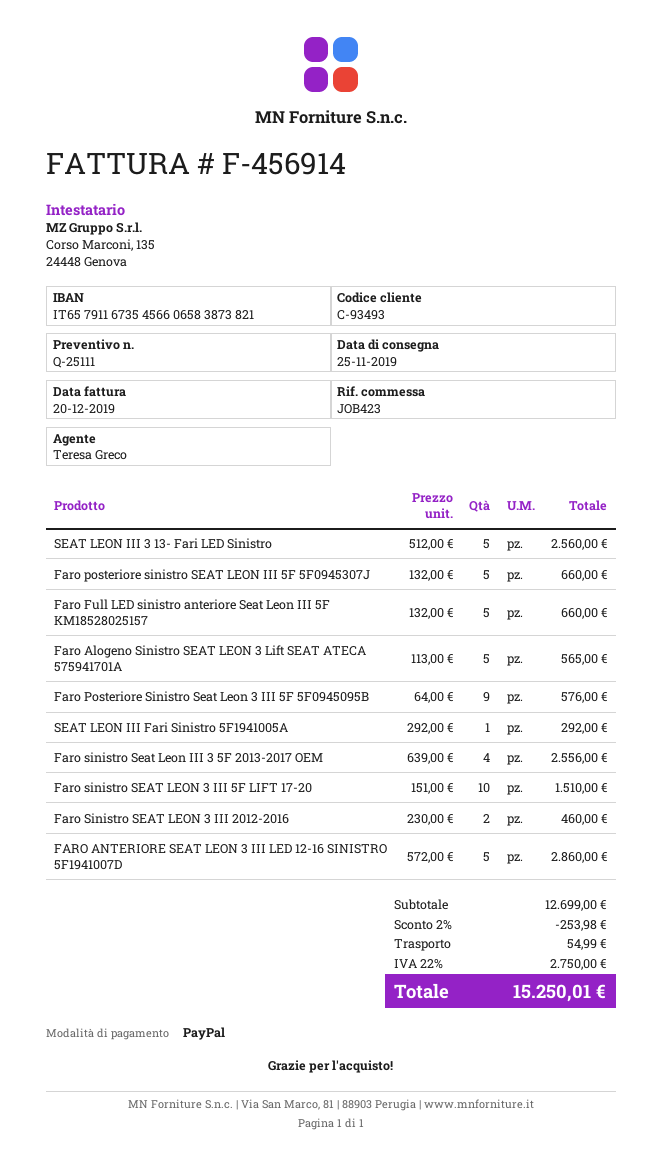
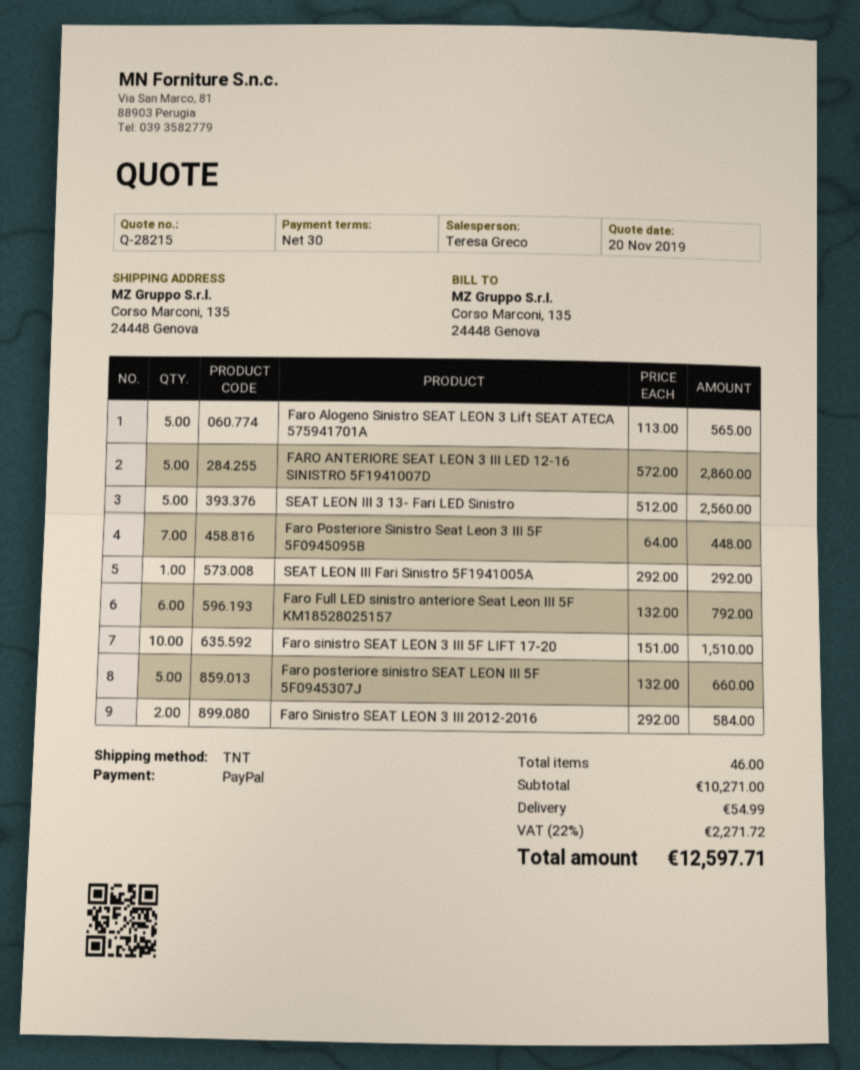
quote number: Q-25111 -> Q-28215
Faro Full LED sinistro anteriore Seat Leon III 5F KM18528025157: 5 x 132.00 = 660.00 -> 6 x 132.00 = 792.00
Faro Posteriore Sinistro Seat Leon 3 III 5F 5F0945095B: 9 x 64.00 = 576.00 -> 7 x 64.00 = 448.00
Faro sinistro Seat Leon III 3 5F 2013-2017 OEM: 4 x 639.00 = 2556.00 -> none
Faro Sinistro SEAT LEON 3 III 2012-2016: 2 x 230.00 = 460.00 -> 2 x 292.00 = 584.00
subtotal: 12699.00 -> 10271.00
discount: 2% = 253.98 -> none
tax: 22% = 2750.00 -> 22% = 2271.72
total: 15250.01 -> 12597.71

